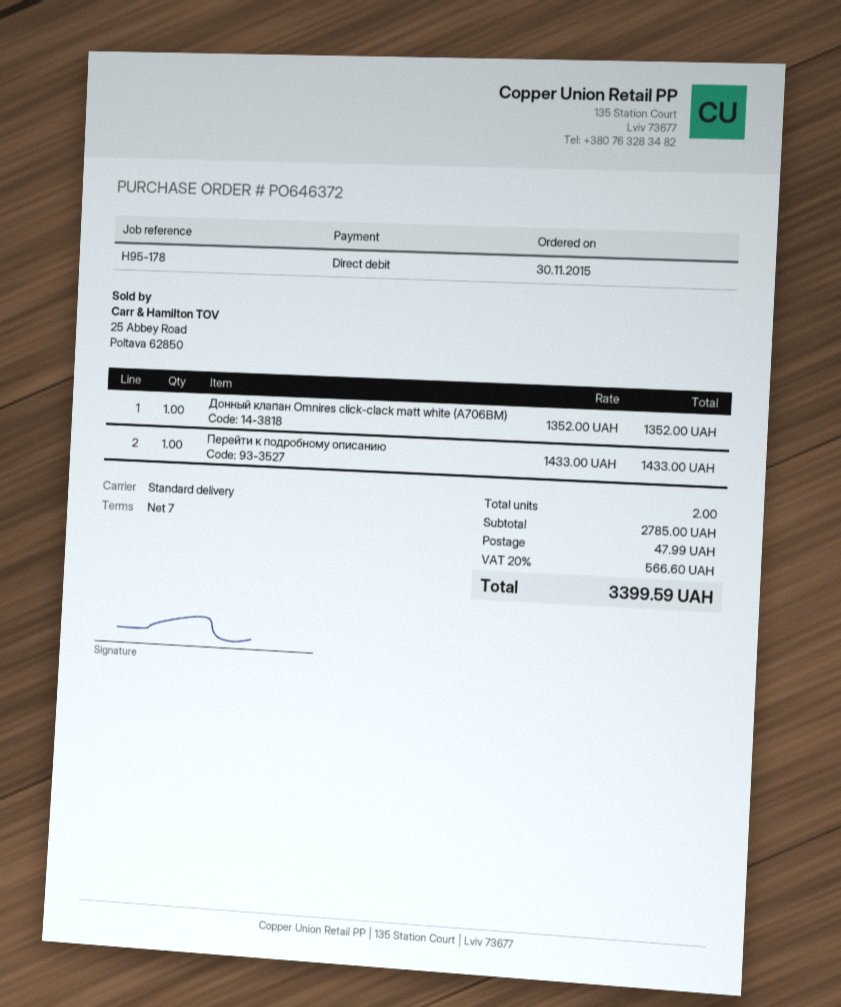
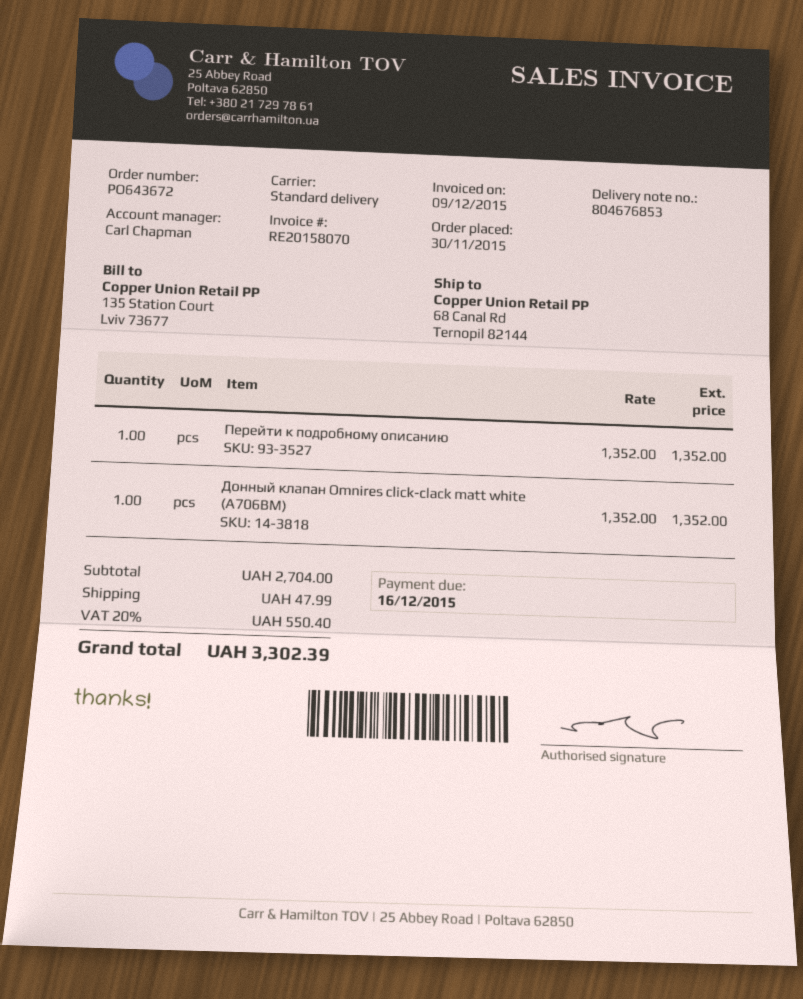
order number: PO646372 -> PO643672
Перейти к подробному описанию: 1 x 1433.00 = 1433.00 -> 1 x 1352.00 = 1352.00
subtotal: 2785.00 -> 2704.00
tax: 20% = 566.60 -> 20% = 550.40
total: 3399.59 -> 3302.39

